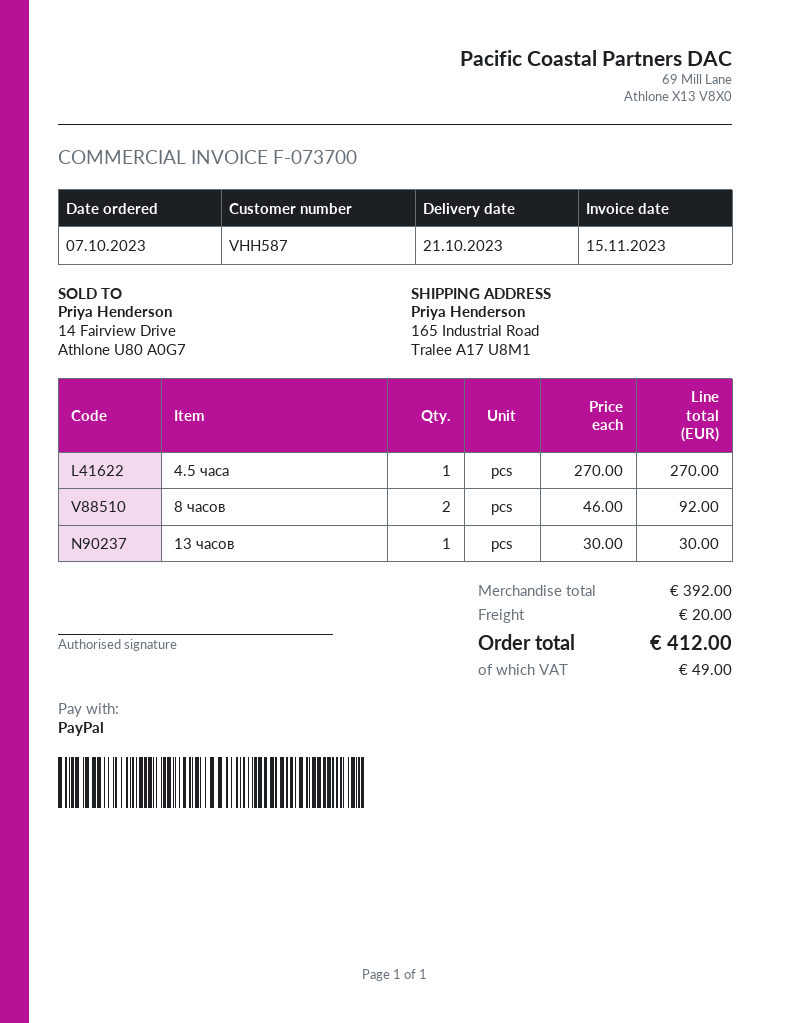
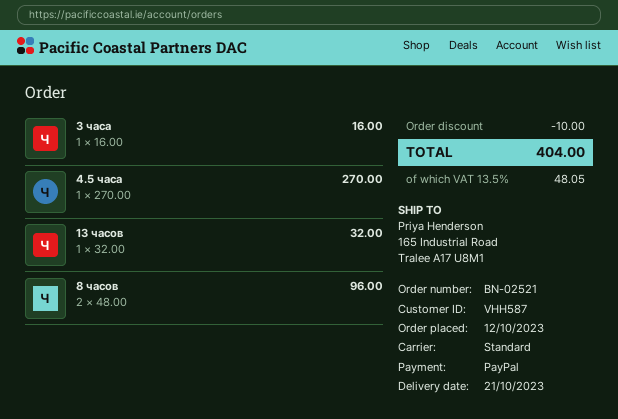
order date: 2023-10-07 -> 2023-10-12
8 часов: 2 x 46.00 = 92.00 -> 2 x 48.00 = 96.00
13 часов: 1 x 30.00 = 30.00 -> 1 x 32.00 = 32.00
3 часа: none -> 1 x 16.00 = 16.00
discount: none -> 10.00
shipping: 20.00 -> none
tax: 49.00 -> 48.05
total: 412.00 -> 404.00

